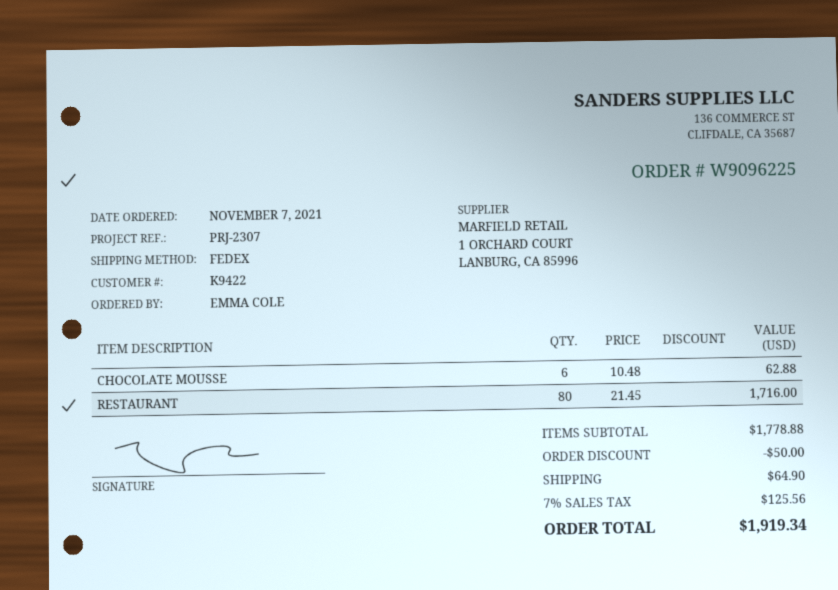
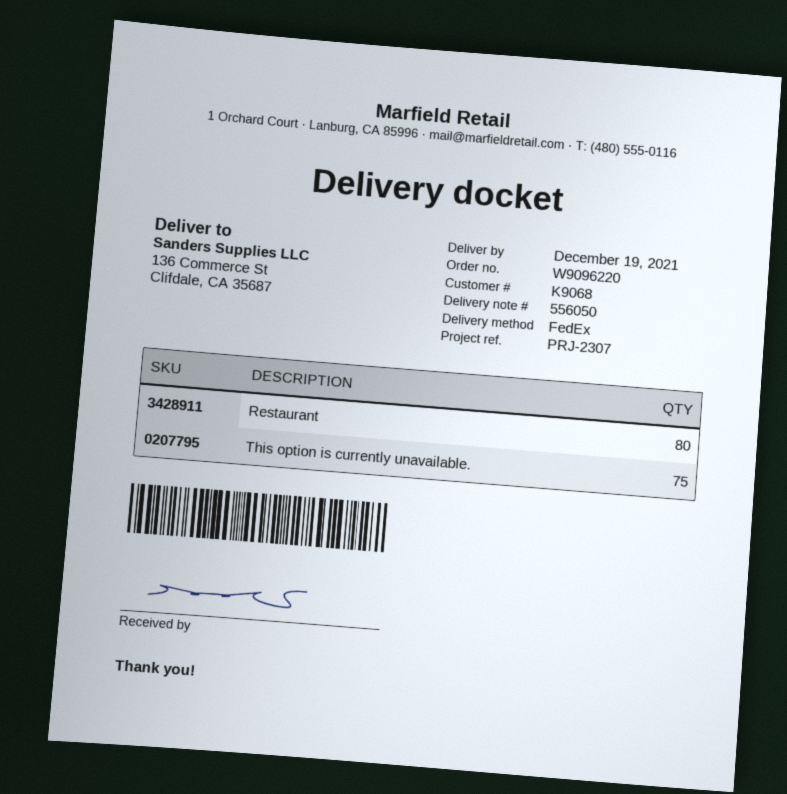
order number: W9096225 -> W9096220
customer number: K9422 -> K9068
CHOCOLATE MOUSSE: 6 -> none
This option is currently unavailable.: none -> 75

